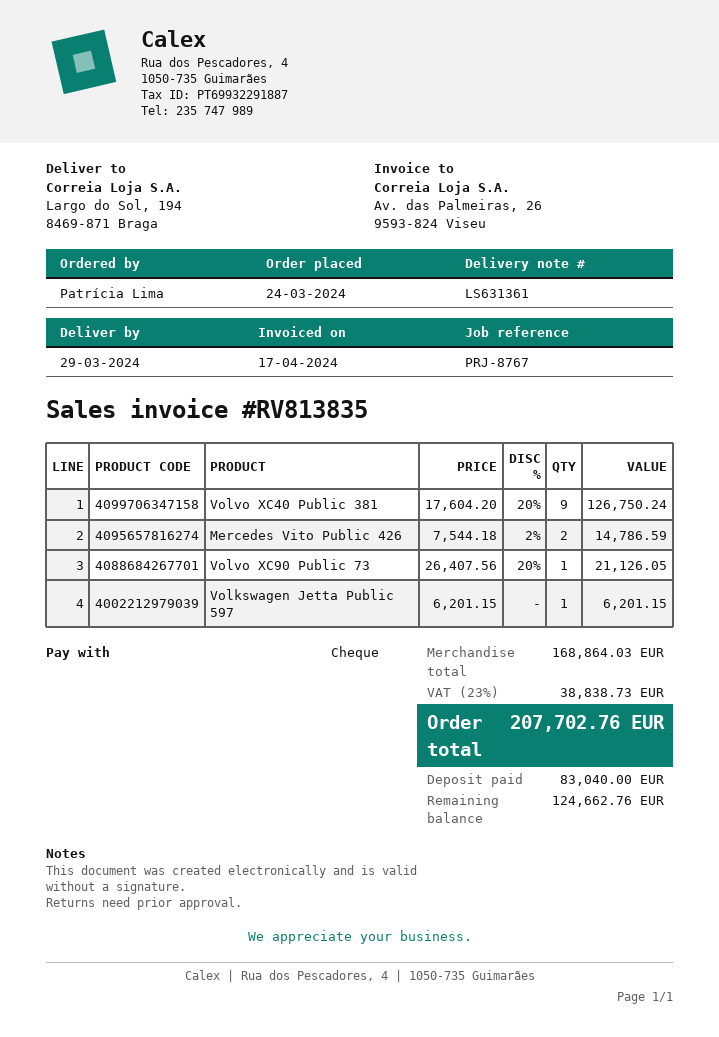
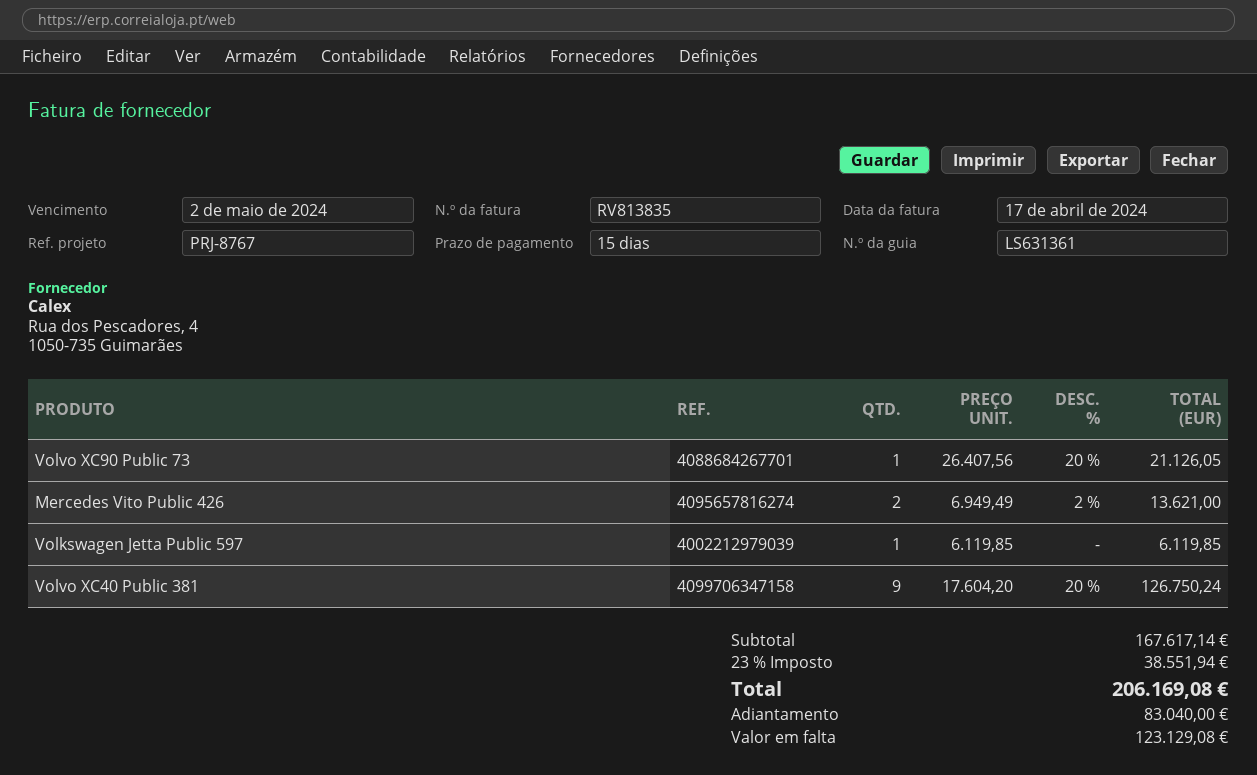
Mercedes Vito Public 426: 2 x 7544.18 - 2% = 14786.59 -> 2 x 6949.49 - 2% = 13621.00
Volkswagen Jetta Public 597: 1 x 6201.15 = 6201.15 -> 1 x 6119.85 = 6119.85
subtotal: 168864.03 -> 167617.14
tax: 23% = 38838.73 -> 23% = 38551.94
total: 207702.76 -> 206169.08
balance: 124662.76 -> 123129.08

